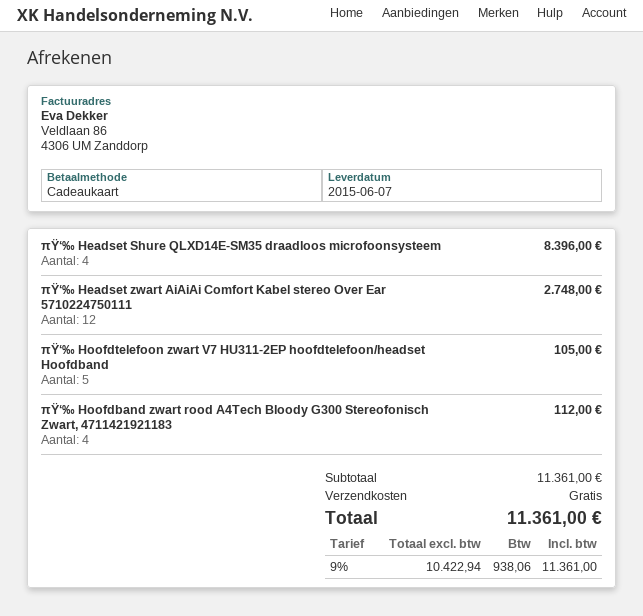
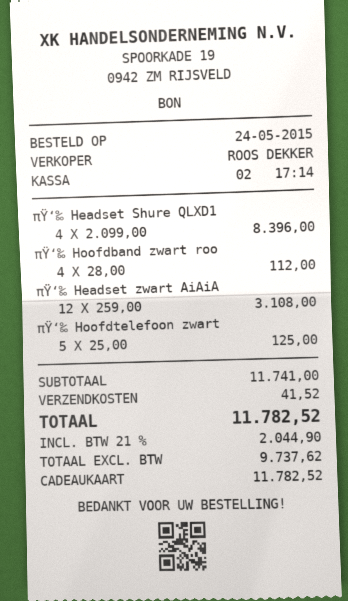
πŸ‘‰ Headset zwart AiAiAi Comfort Kabel stereo Over Ear 5710224750111: 12 for 2748.00 -> 12 for 3108.00
πŸ‘‰ Hoofdtelefoon zwart V7 HU311-2EP hoofdtelefoon/headset Hoofdband: 5 for 105.00 -> 5 for 125.00
subtotal: 11361.00 -> 11741.00
shipping: 0.00 -> 41.52
net: 10422.94 -> 9737.62
tax: 9% = 938.06 -> 21% = 2044.90
total: 11361.00 -> 11782.52

